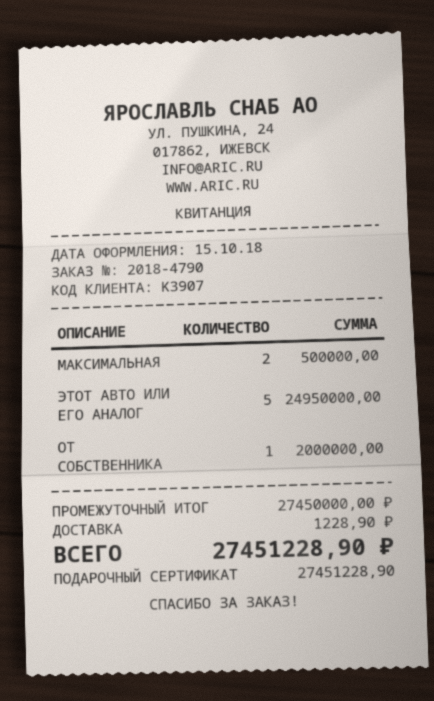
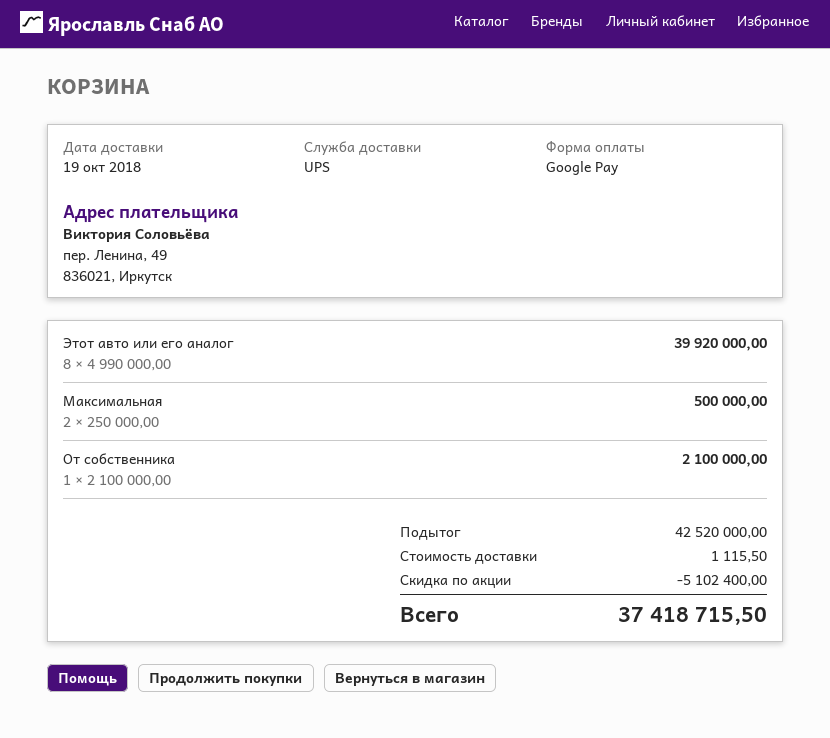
payment method: gift card -> Google Pay
ЭТОТ АВТО ИЛИ ЕГО АНАЛОГ: 5 for 24950000.00 -> 8 for 39920000.00
ОТ СОБСТВЕННИКА: 1 for 2000000.00 -> 1 for 2100000.00
subtotal: 27450000.00 -> 42520000.00
discount: none -> 5102400.00
shipping: 1228.90 -> 1115.50
total: 27451228.90 -> 37418715.50

